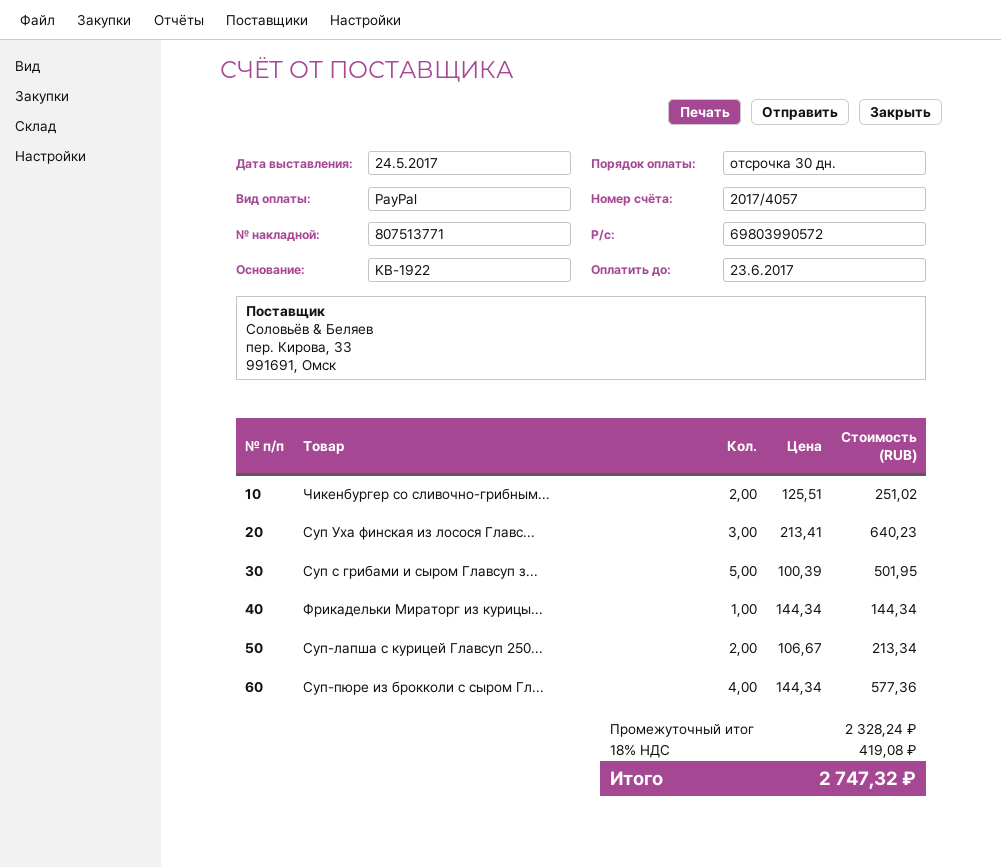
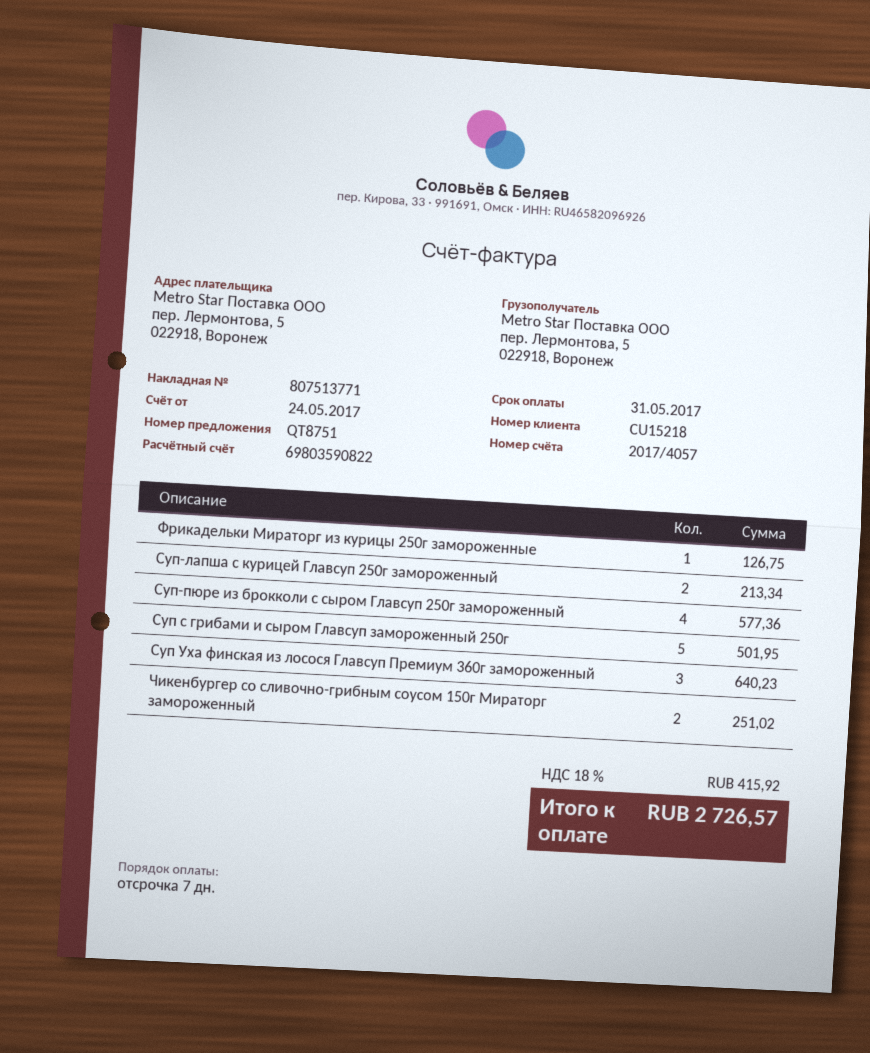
payment terms: 30 days -> 7 days
due date: 2017-06-23 -> 2017-05-31
bank account: 69803990572 -> 69803590822
Фрикадельки Мираторг из курицы...: 1 for 144.34 -> 1 for 126.75
tax: 18% = 419.08 -> 18% = 415.92
total: 2747.32 -> 2726.57

